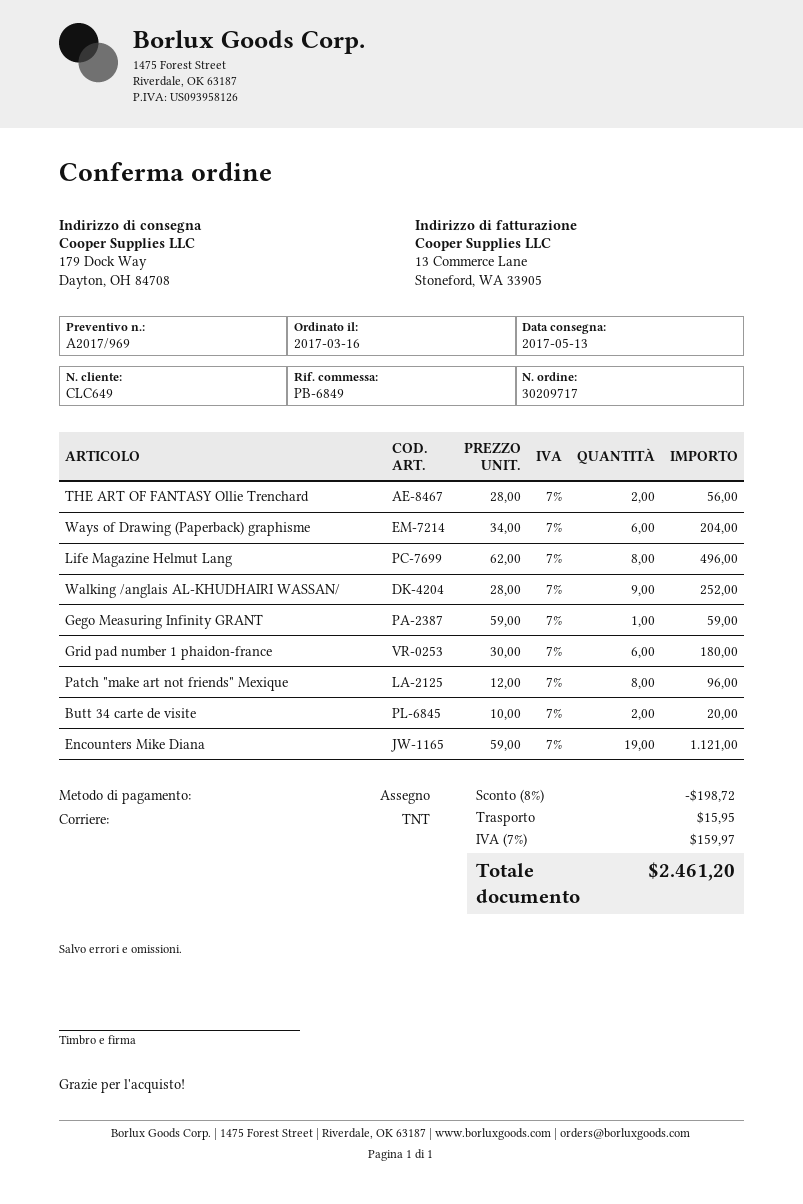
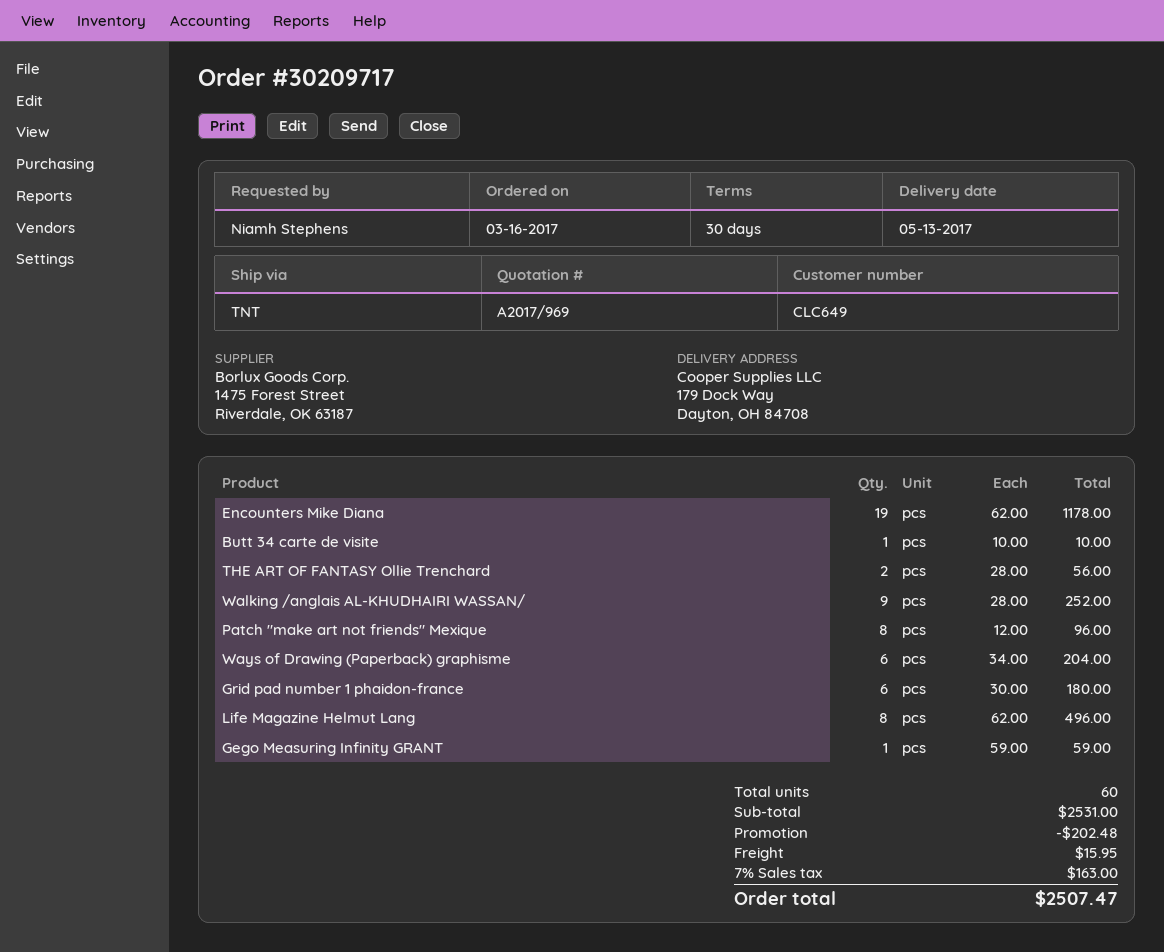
Butt 34 carte de visite: 2 x 10.00 = 20.00 -> 1 x 10.00 = 10.00
Encounters Mike Diana: 19 x 59.00 = 1121.00 -> 19 x 62.00 = 1178.00
discount: 198.72 -> 202.48
tax: 7% = 159.97 -> 7% = 163.00
total: 2461.20 -> 2507.47

